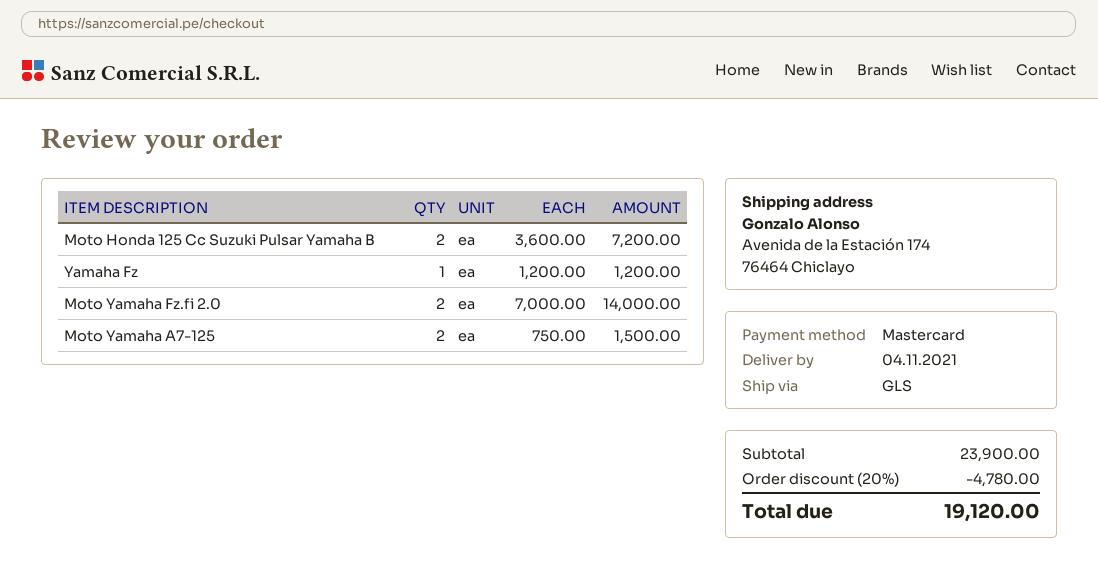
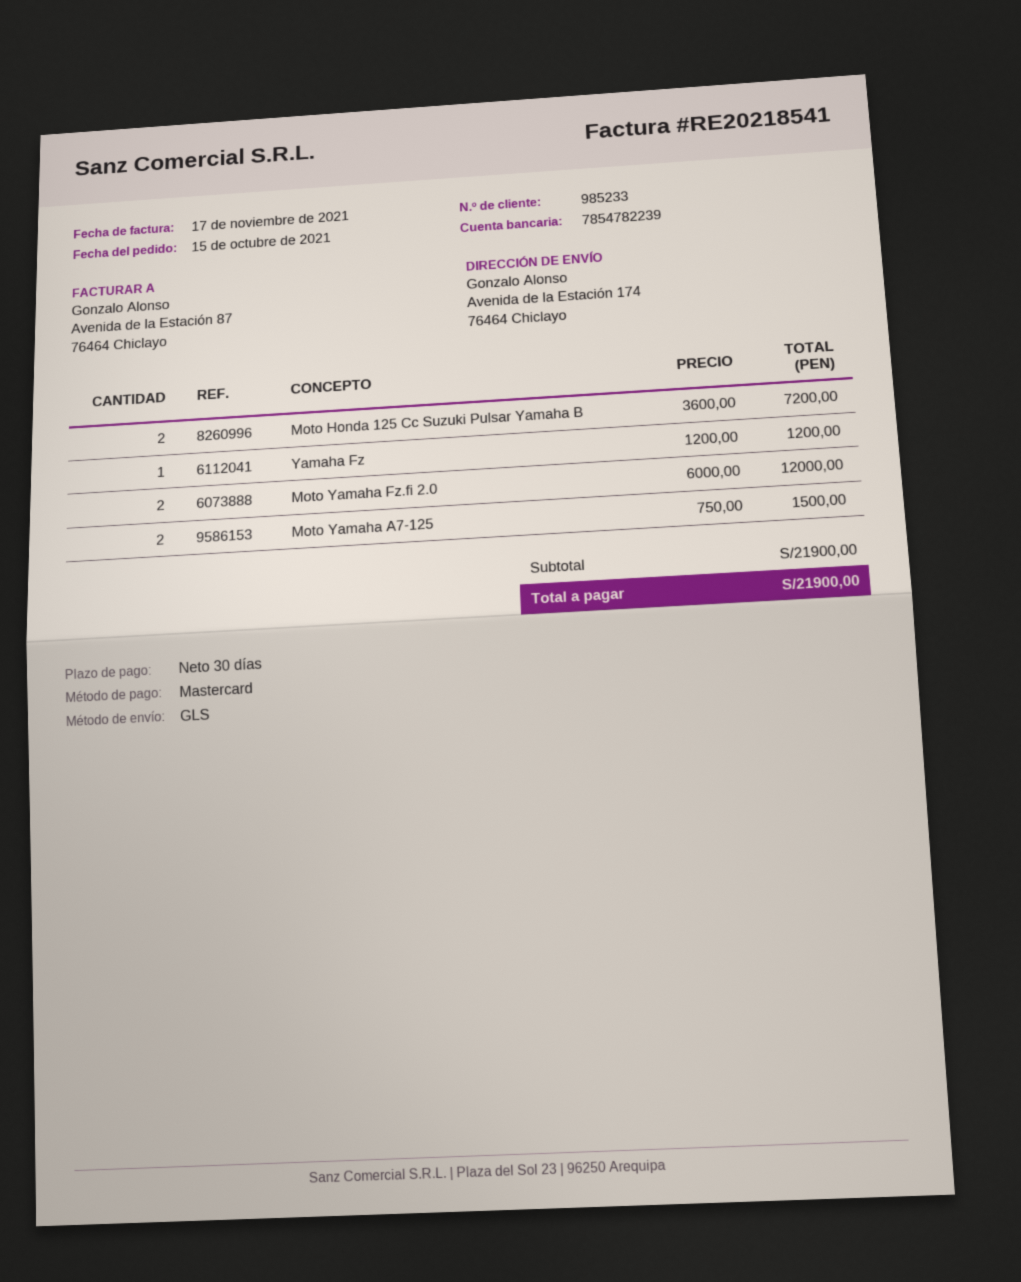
Moto Yamaha Fz.fi 2.0: 2 x 7000.00 = 14000.00 -> 2 x 6000.00 = 12000.00
subtotal: 23900.00 -> 21900.00
discount: 20% = 4780.00 -> none
total: 19120.00 -> 21900.00

